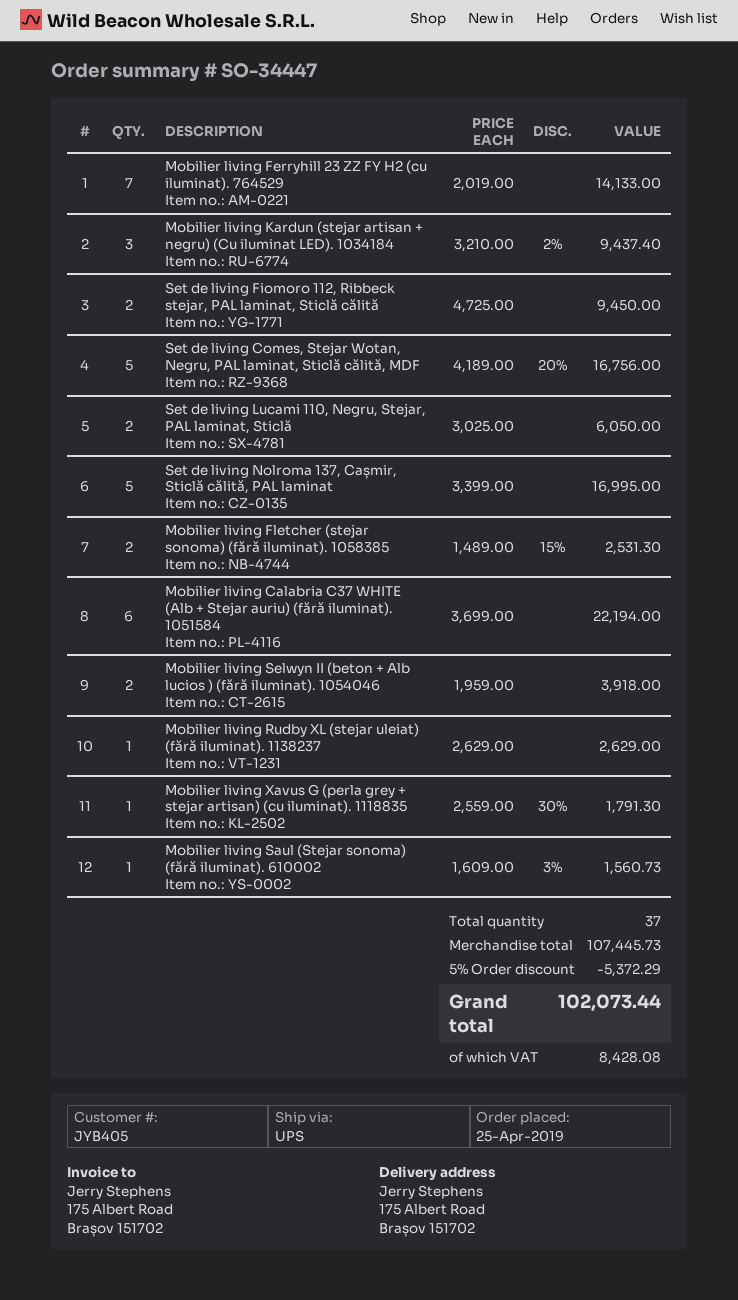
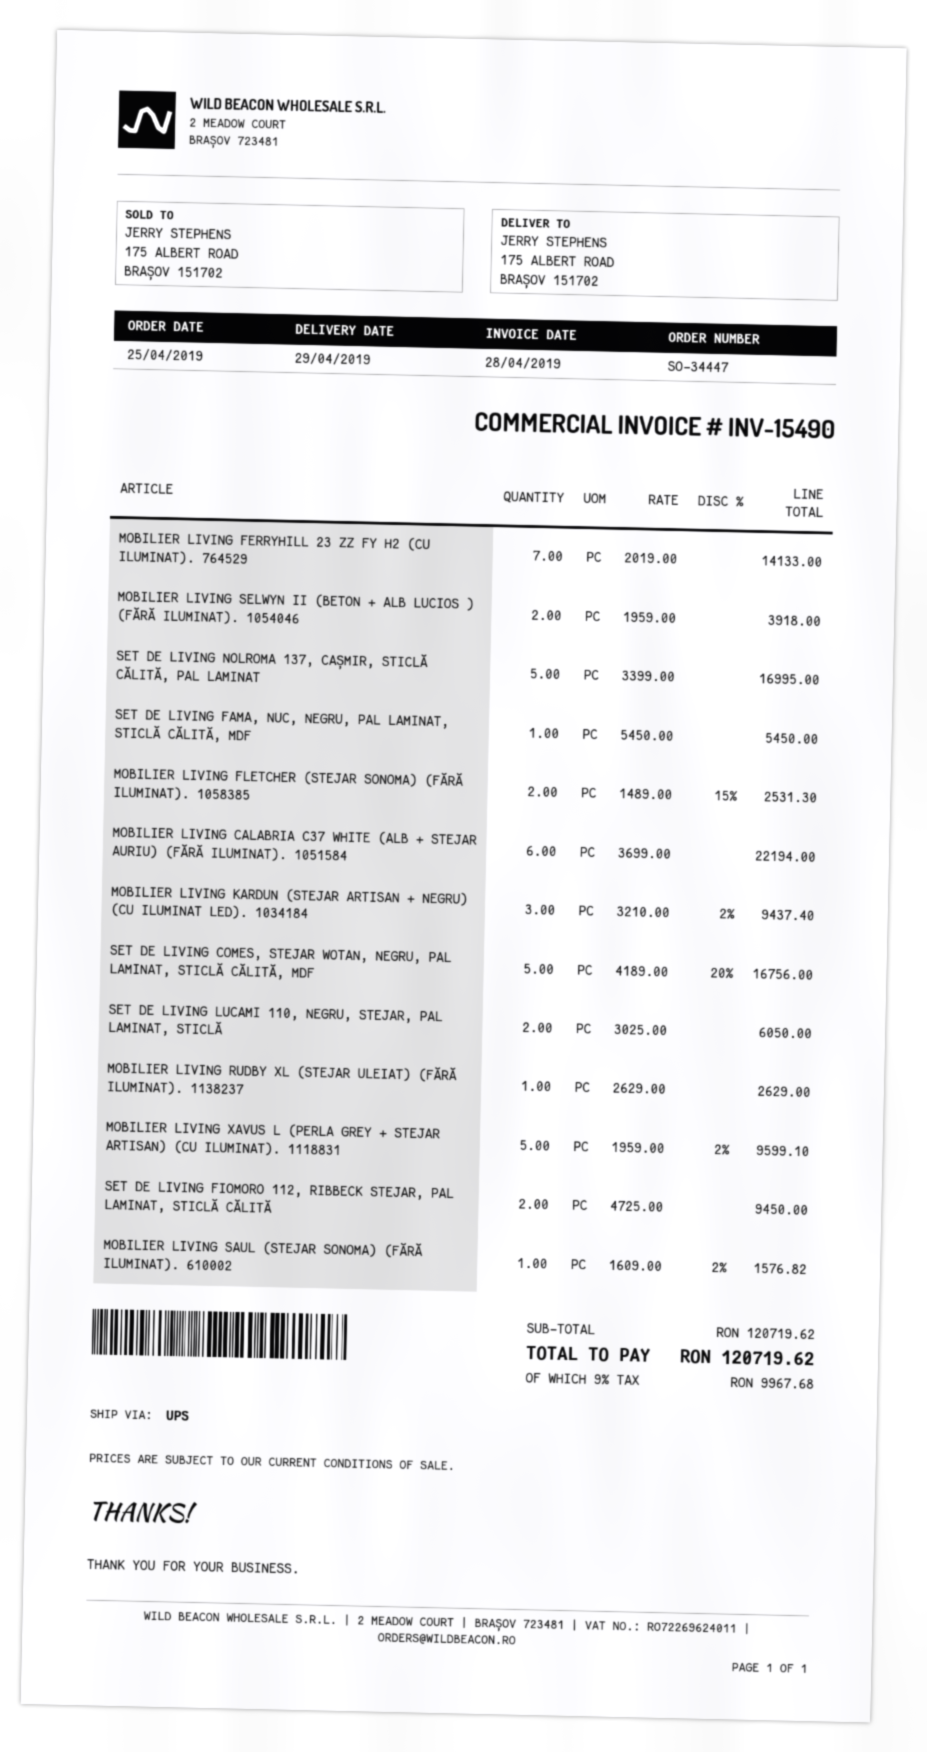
Mobilier living Xavus G (perla grey + stejar artisan) (cu iluminat). 1118835: 1 x 2559.00 - 30% = 1791.30 -> none
Mobilier living Saul (Stejar sonoma) (fără iluminat). 610002: 1 x 1609.00 - 3% = 1560.73 -> 1 x 1609.00 - 2% = 1576.82
SET DE LIVING FAMA, NUC, NEGRU, PAL LAMINAT, STICLĂ CĂLITĂ, MDF: none -> 1 x 5450.00 = 5450.00
MOBILIER LIVING XAVUS L (PERLA GREY + STEJAR ARTISAN) (CU ILUMINAT). 1118831: none -> 5 x 1959.00 - 2% = 9599.10
subtotal: 107445.73 -> 120719.62
discount: 5% = 5372.29 -> none
tax: 8428.08 -> 9967.68
total: 102073.44 -> 120719.62

